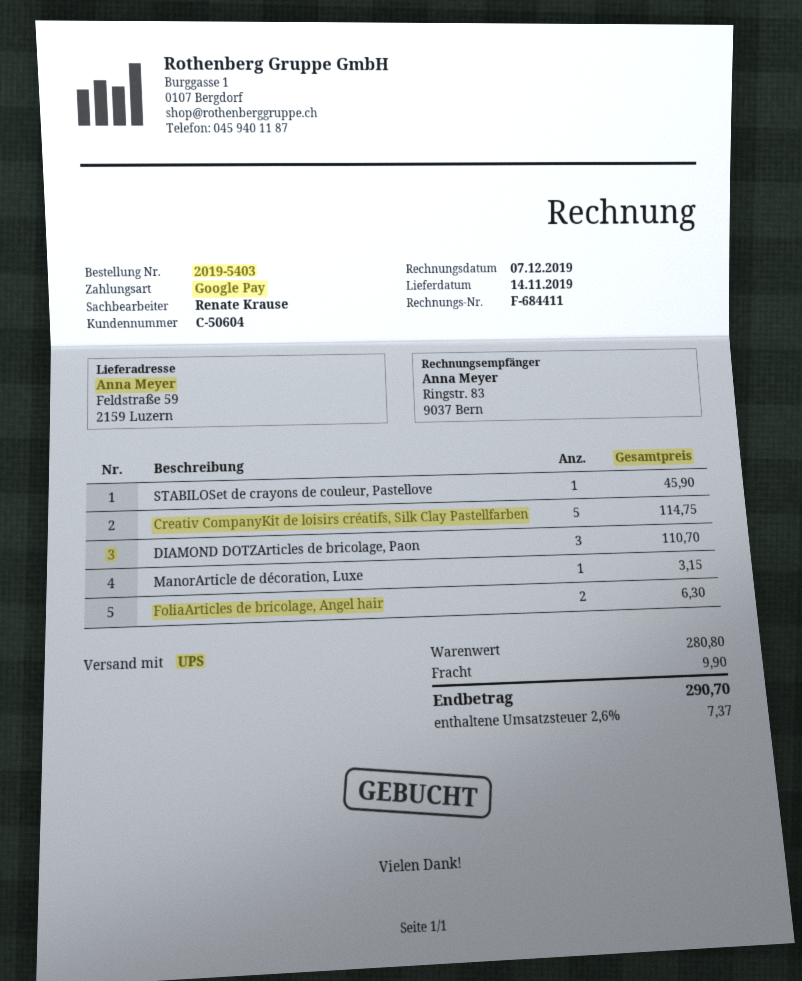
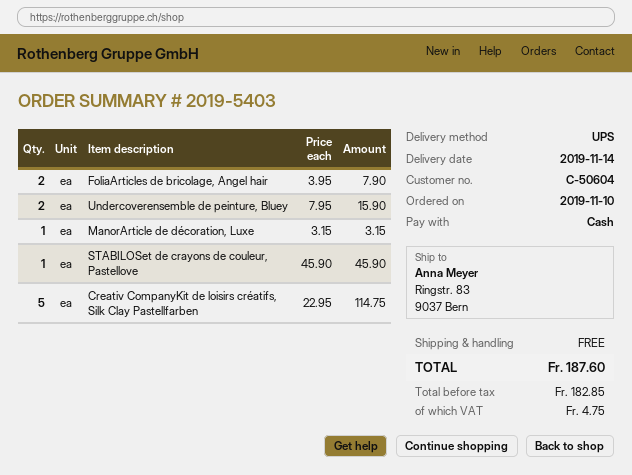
payment method: Google Pay -> cash
ship to: Feldstraße 59, 2159 Luzern -> Ringstr. 83, 9037 Bern
DIAMOND DOTZArticles de bricolage, Paon: 3 for 110.70 -> none
FoliaArticles de bricolage, Angel hair: 2 for 6.30 -> 2 for 7.90
Undercoverensemble de peinture, Bluey: none -> 2 for 15.90
shipping: 9.90 -> 0.00
tax: 7.37 -> 4.75
total: 290.70 -> 187.60

